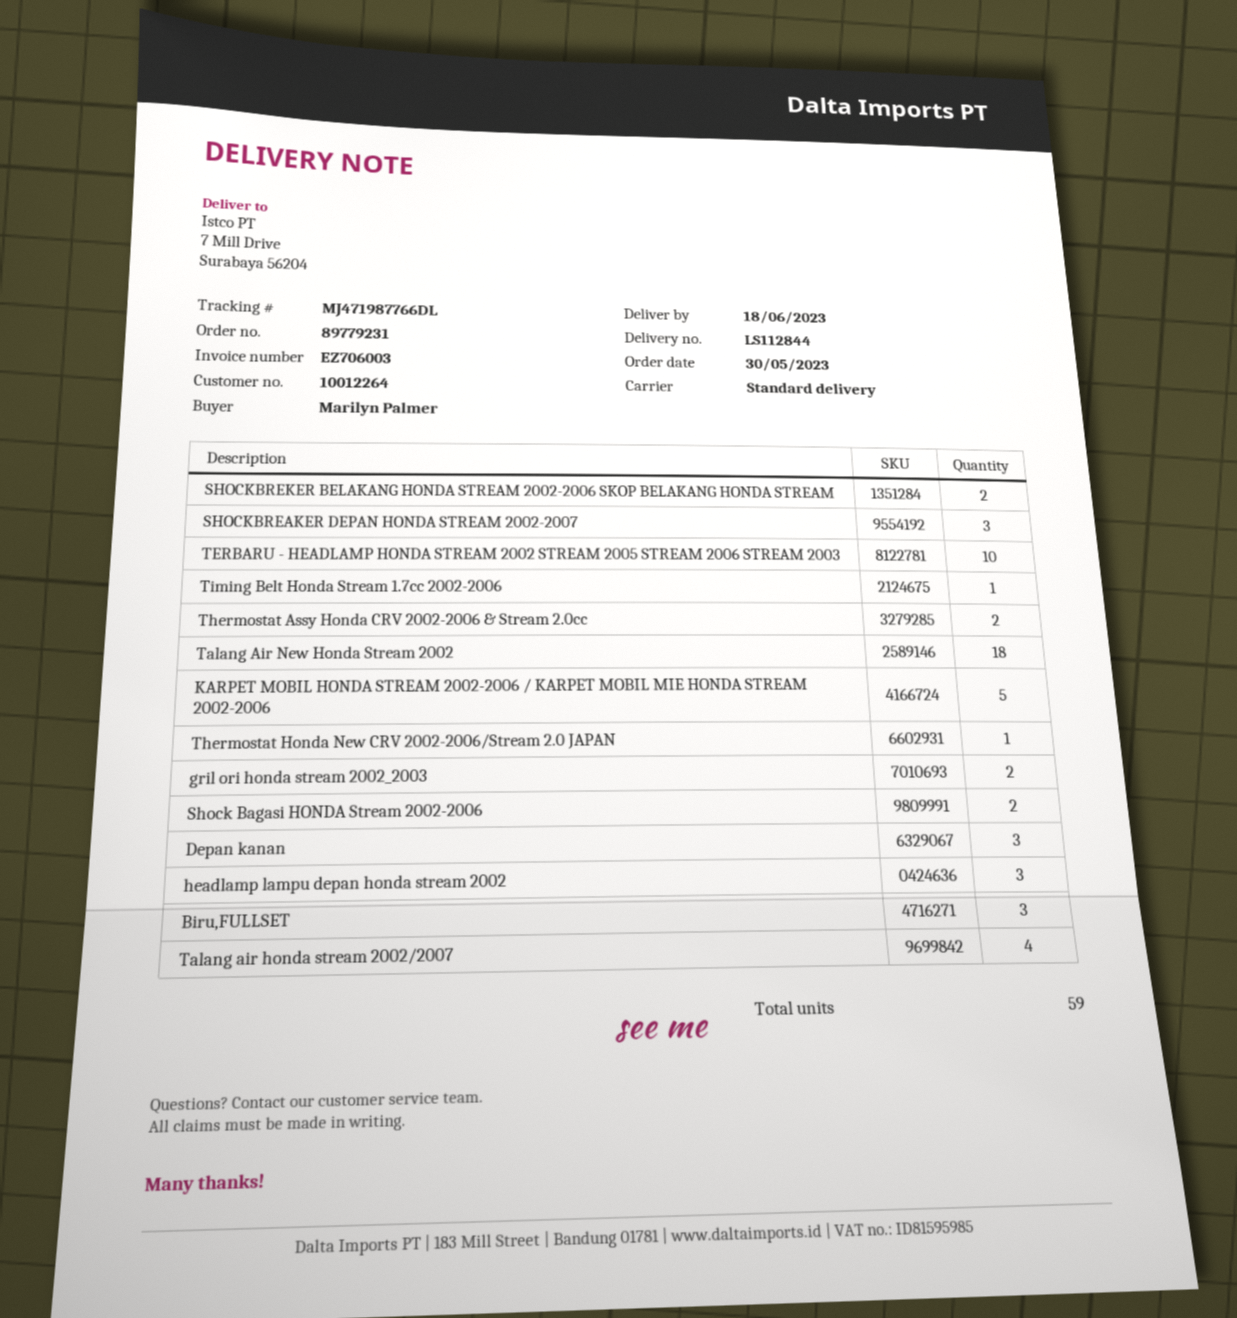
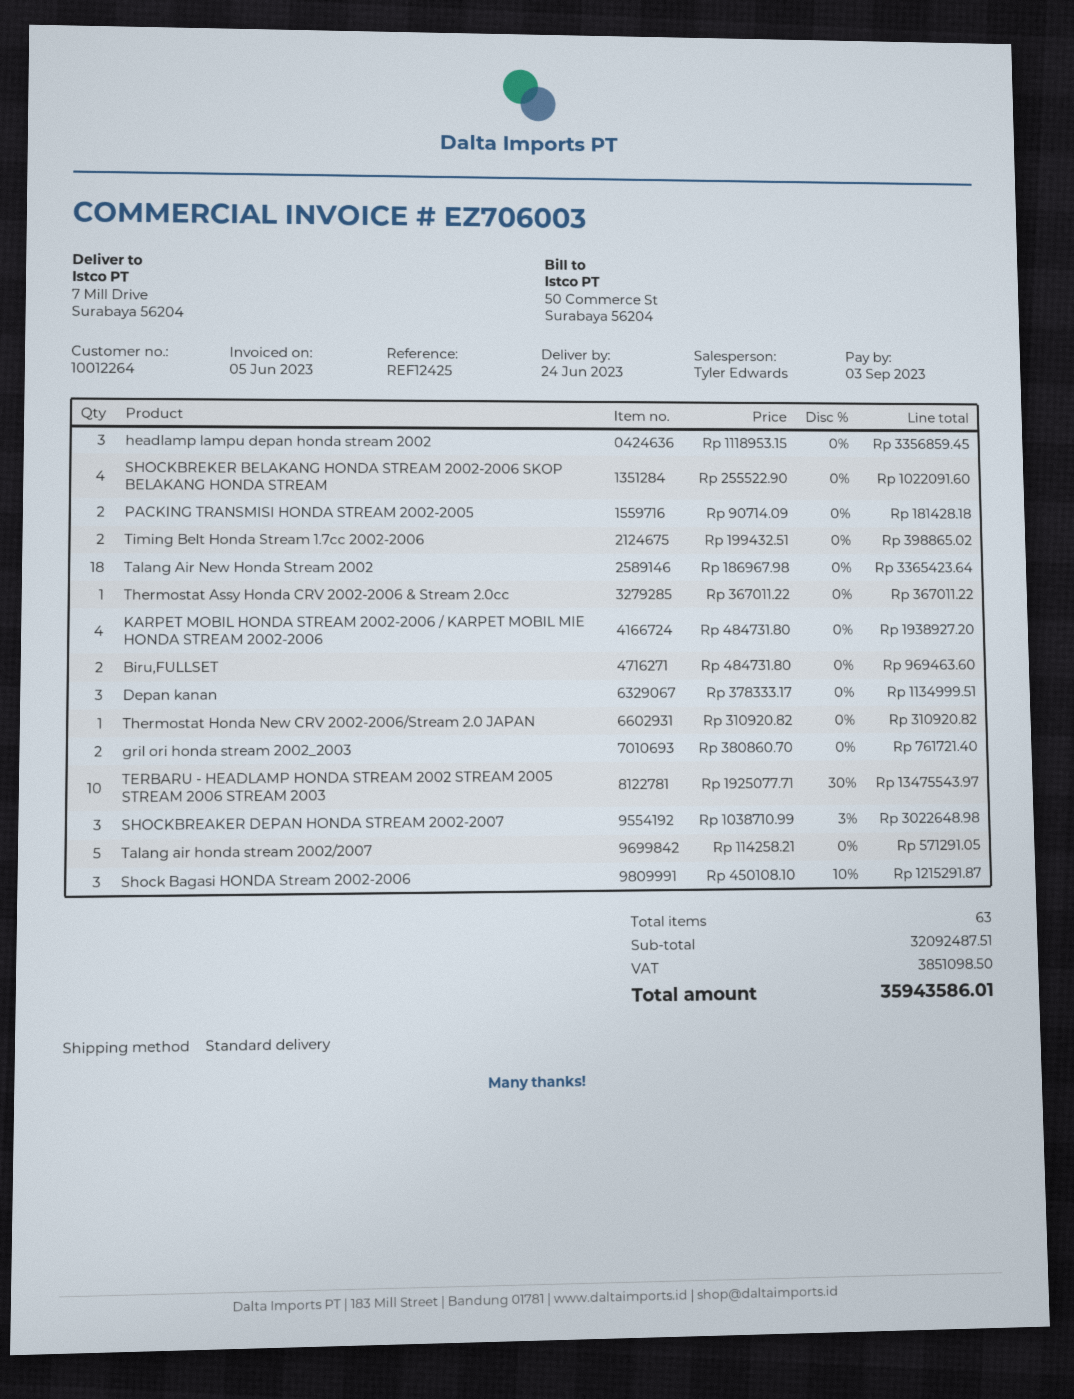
delivery date: 2023-06-18 -> 2023-06-24
SHOCKBREKER BELAKANG HONDA STREAM 2002-2006 SKOP BELAKANG HONDA STREAM: 2 -> 4
Timing Belt Honda Stream 1.7cc 2002-2006: 1 -> 2
Thermostat Assy Honda CRV 2002-2006 & Stream 2.0cc: 2 -> 1
KARPET MOBIL HONDA STREAM 2002-2006 / KARPET MOBIL MIE HONDA STREAM 2002-2006: 5 -> 4
Shock Bagasi HONDA Stream 2002-2006: 2 -> 3
Biru,FULLSET: 3 -> 2
Talang air honda stream 2002/2007: 4 -> 5
PACKING TRANSMISI HONDA STREAM 2002-2005: none -> 2
total quantity: 59 -> 63

